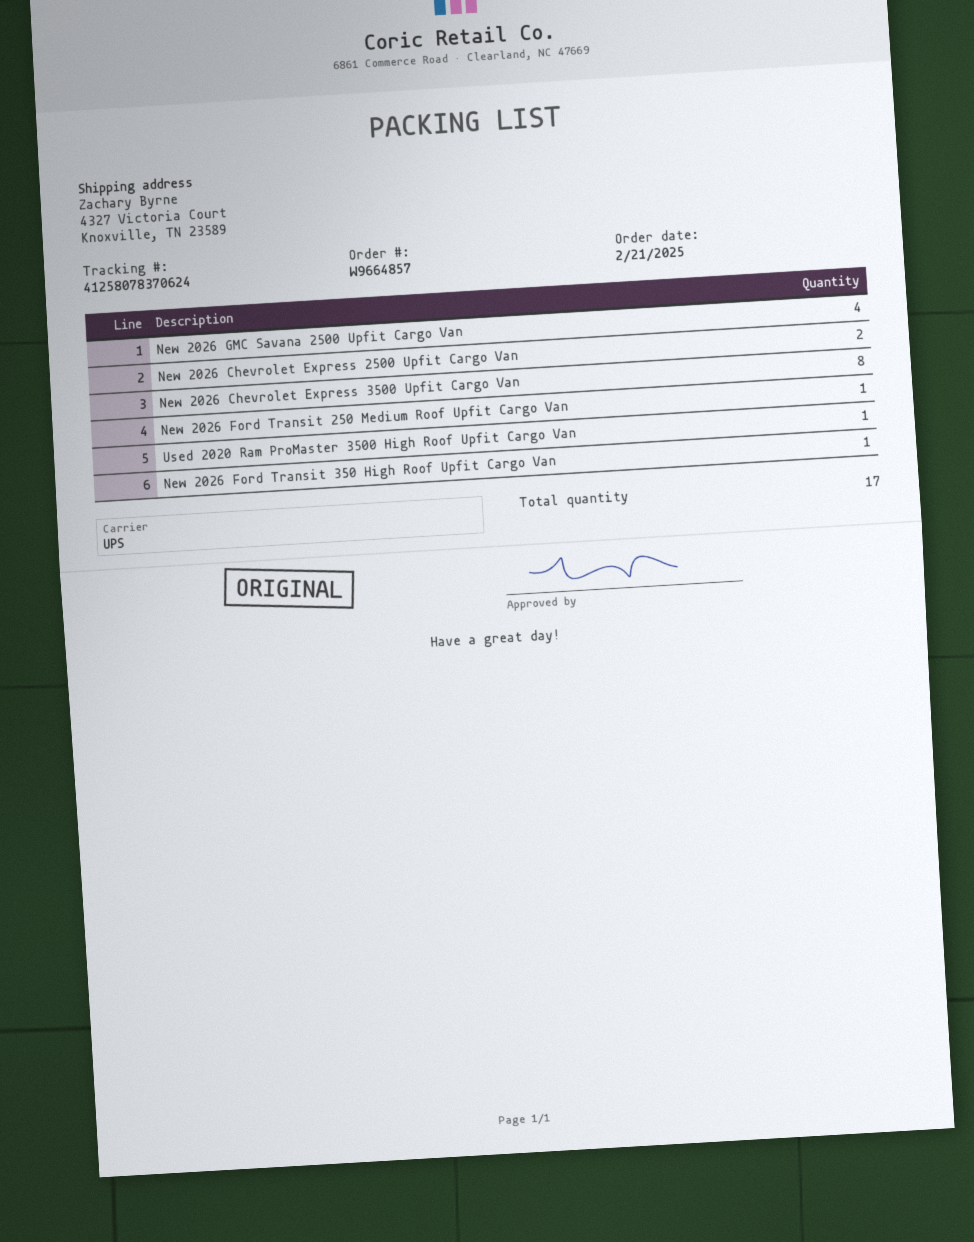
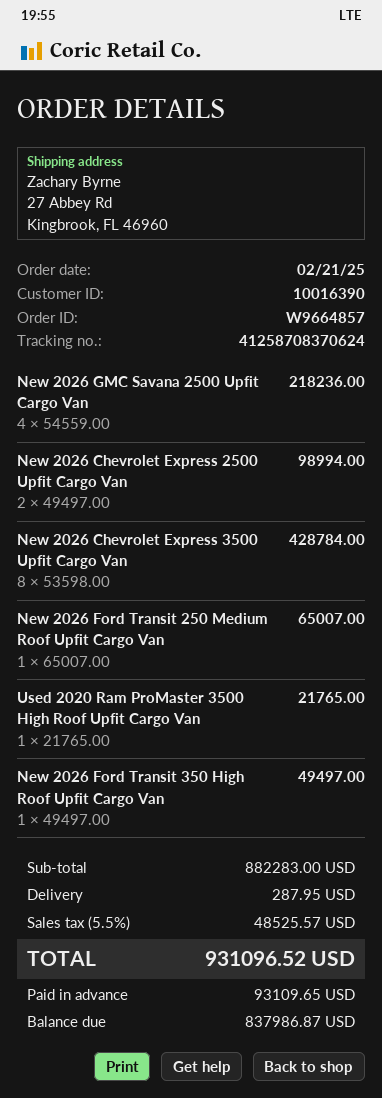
tracking number: 41258078370624 -> 41258708370624
ship to: 4327 Victoria Court, Knoxville, TN 23589 -> 27 Abbey Rd, Kingbrook, FL 46960

